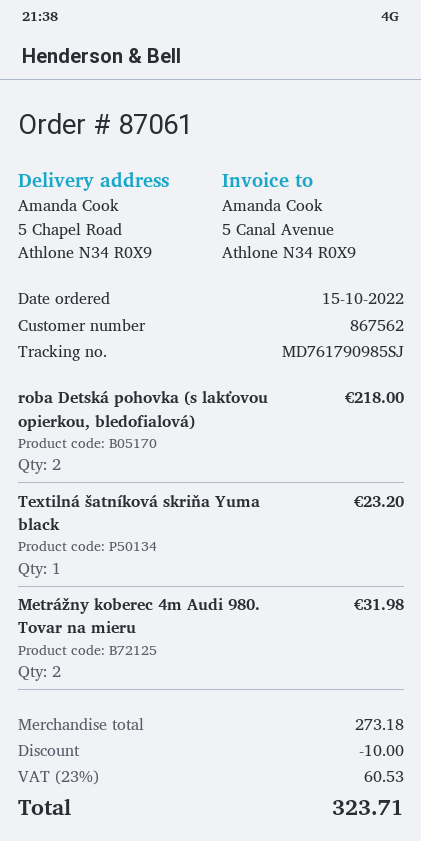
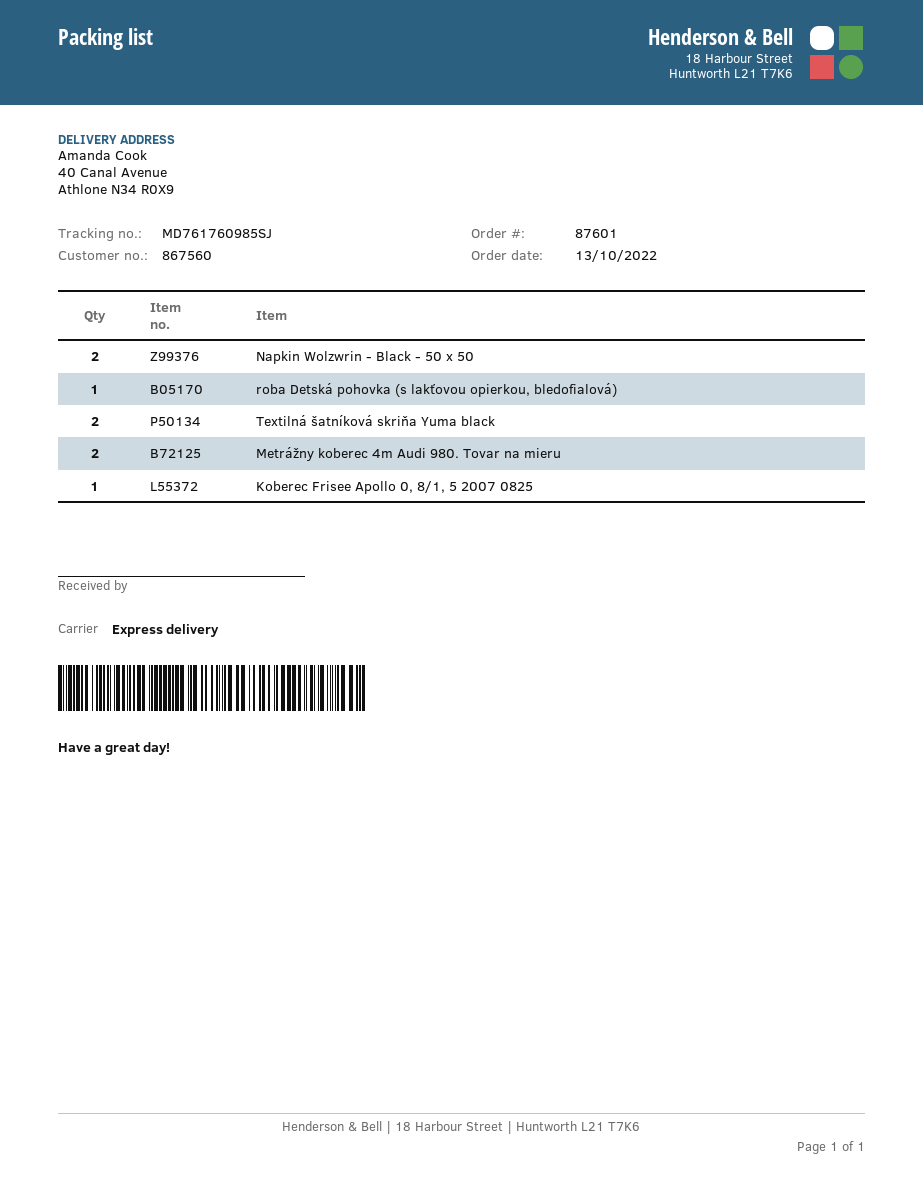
order number: 87061 -> 87601
order date: 2022-10-15 -> 2022-10-13
customer number: 867562 -> 867560
tracking number: MD761790985SJ -> MD761760985SJ
ship to: 5 Chapel Road, Athlone N34 R0X9 -> 40 Canal Avenue, Athlone N34 R0X9
roba Detská pohovka (s lakťovou opierkou, bledofialová): 2 -> 1
Textilná šatníková skriňa Yuma black: 1 -> 2
Napkin Wolzwrin - Black - 50 x 50: none -> 2
Koberec Frisee Apollo 0, 8/1, 5 2007 0825: none -> 1

